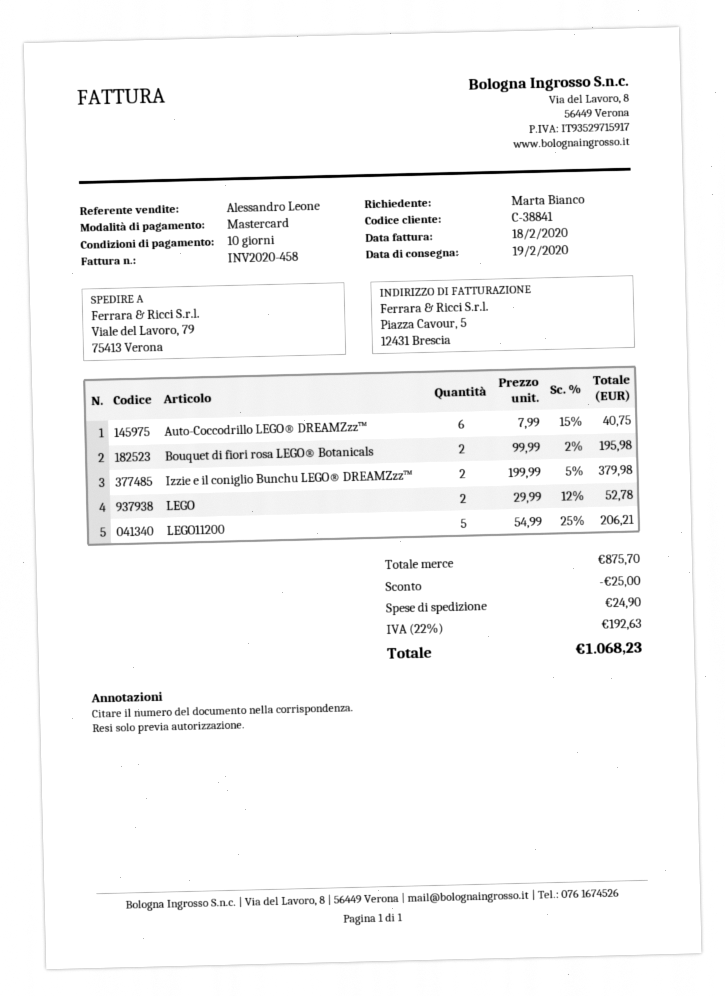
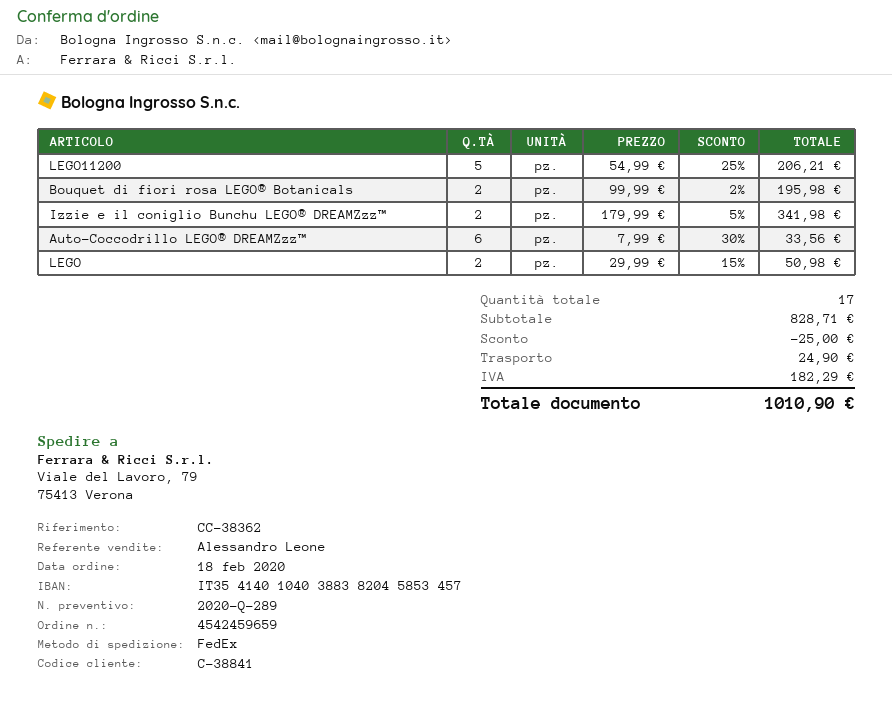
Auto-Coccodrillo LEGO® DREAMZzz™: 6 x 7.99 - 15% = 40.75 -> 6 x 7.99 - 30% = 33.56
Izzie e il coniglio Bunchu LEGO® DREAMZzz™: 2 x 199.99 - 5% = 379.98 -> 2 x 179.99 - 5% = 341.98
LEGO: 2 x 29.99 - 12% = 52.78 -> 2 x 29.99 - 15% = 50.98
subtotal: 875.70 -> 828.71
tax: 192.63 -> 182.29
total: 1068.23 -> 1010.90

